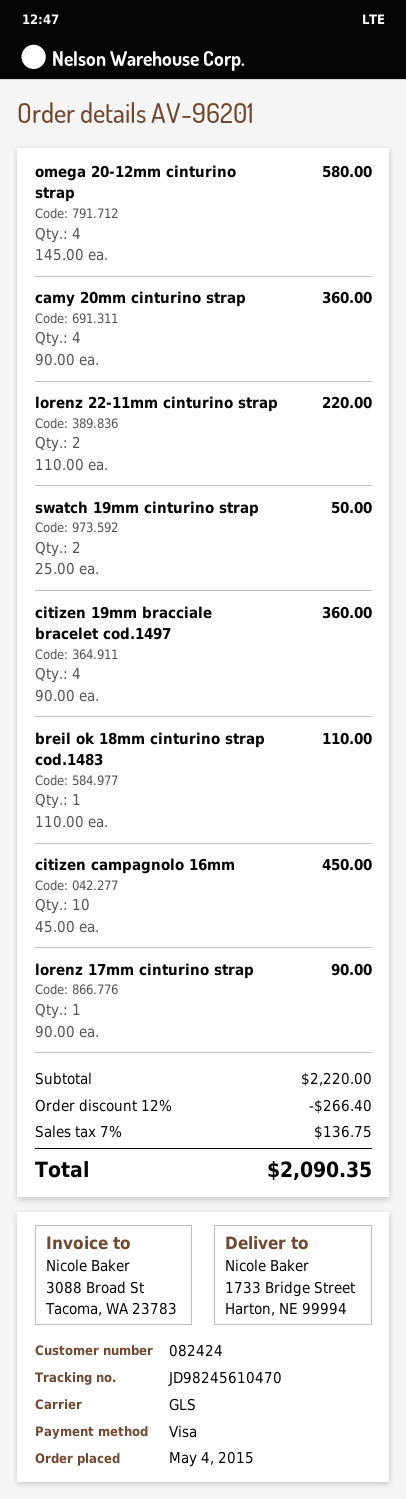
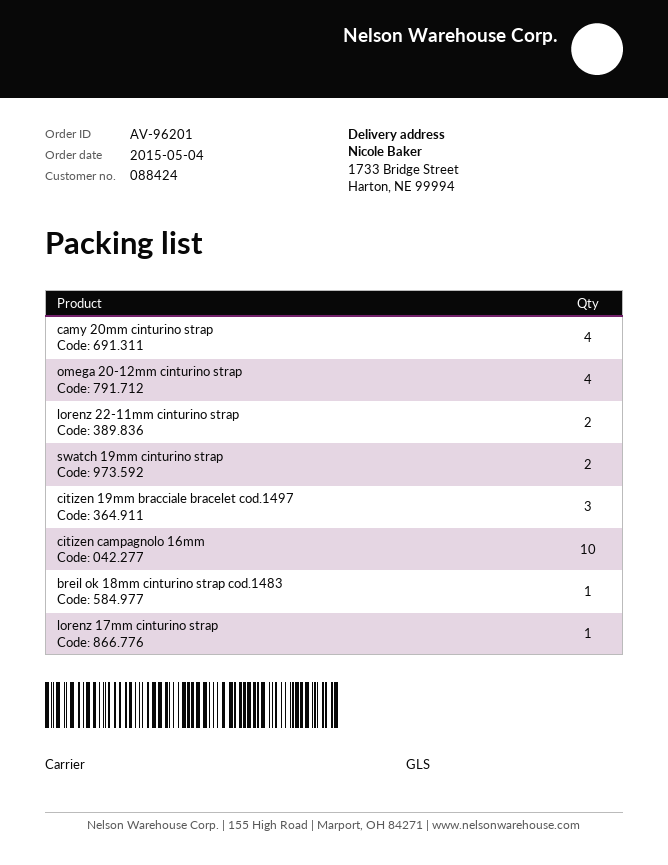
customer number: 082424 -> 088424
citizen 19mm bracciale bracelet cod.1497: 4 -> 3

